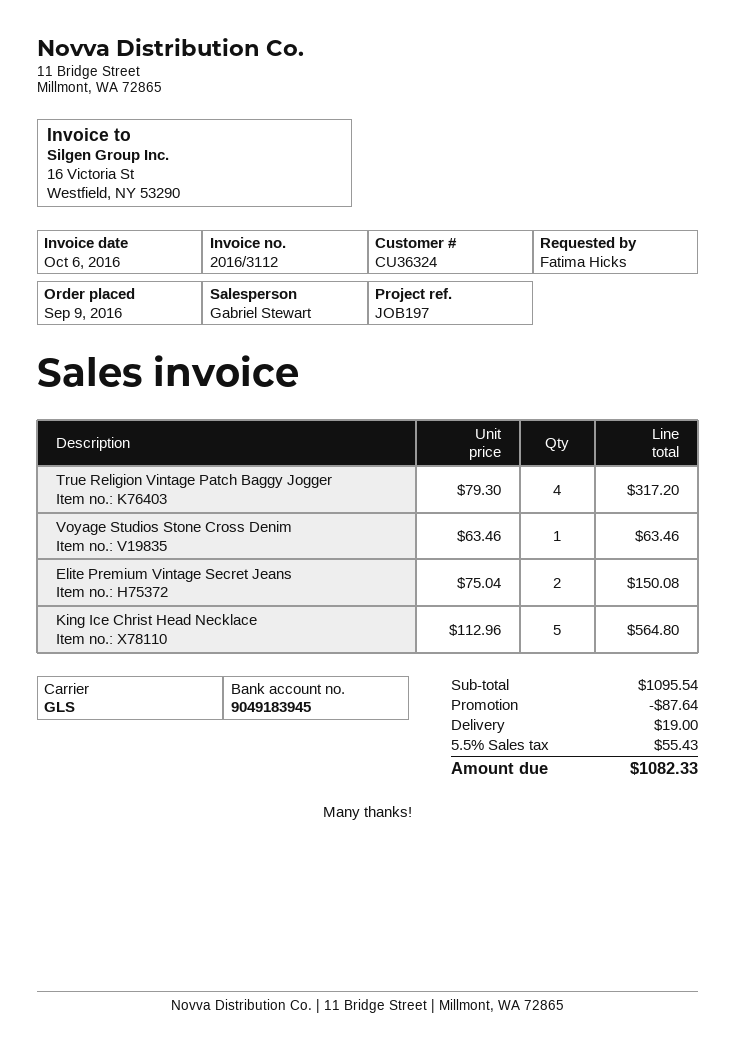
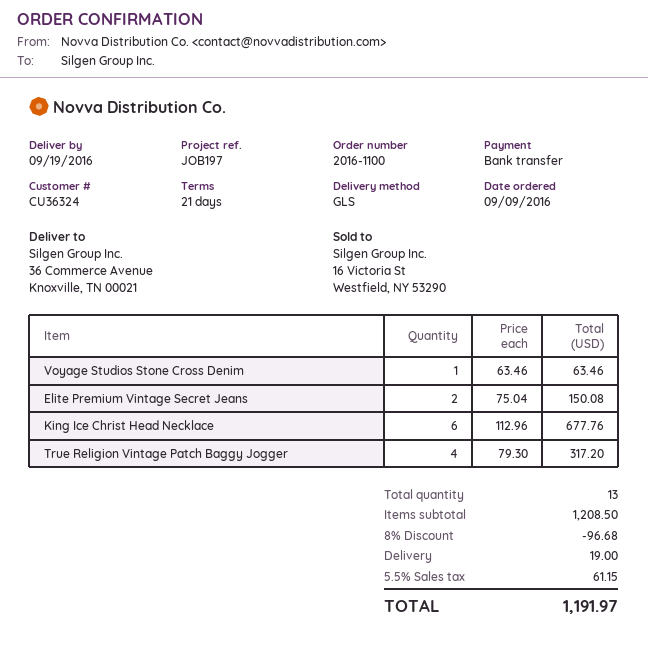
King Ice Christ Head Necklace: 5 x 112.96 = 564.80 -> 6 x 112.96 = 677.76
subtotal: 1095.54 -> 1208.50
discount: 87.64 -> 96.68
tax: 5.5% = 55.43 -> 5.5% = 61.15
total: 1082.33 -> 1191.97

